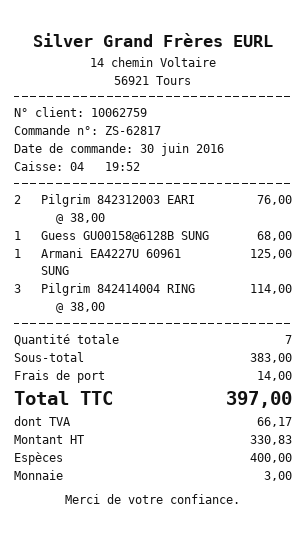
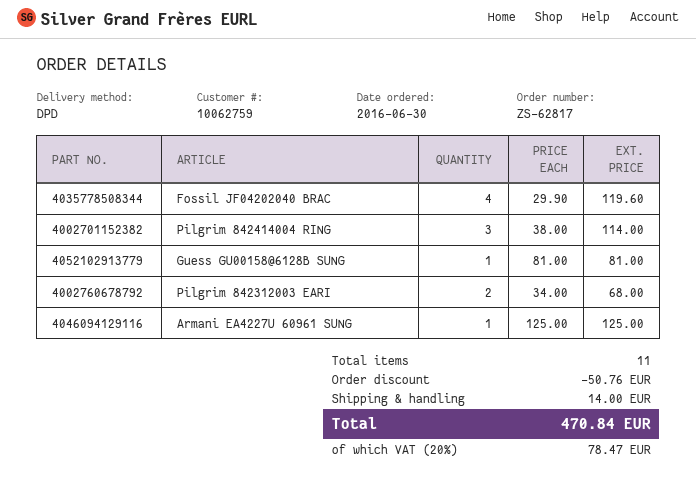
Pilgrim 842312003 EARI: 2 x 38.00 = 76.00 -> 2 x 34.00 = 68.00
Guess GU00158@6128B SUNG: 1 x 68.00 = 68.00 -> 1 x 81.00 = 81.00
Fossil JF04202040 BRAC: none -> 4 x 29.90 = 119.60
total quantity: 7 -> 11
discount: none -> 50.76
tax: 66.17 -> 78.47
total: 397.00 -> 470.84

